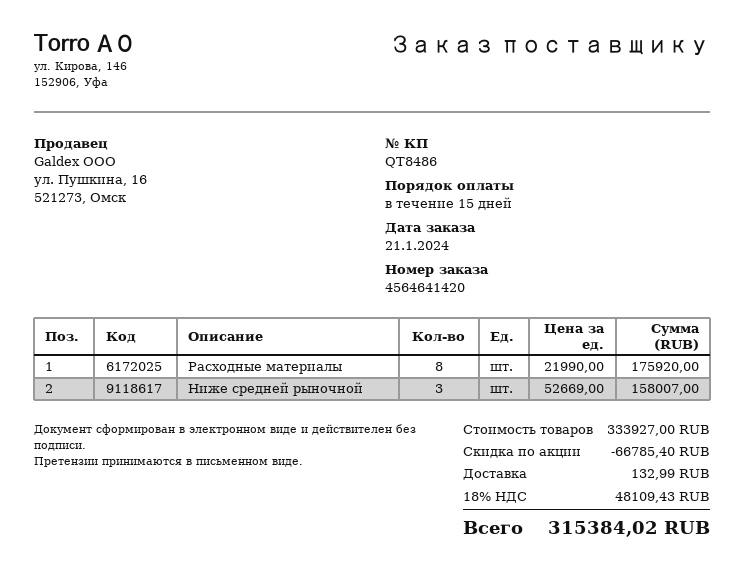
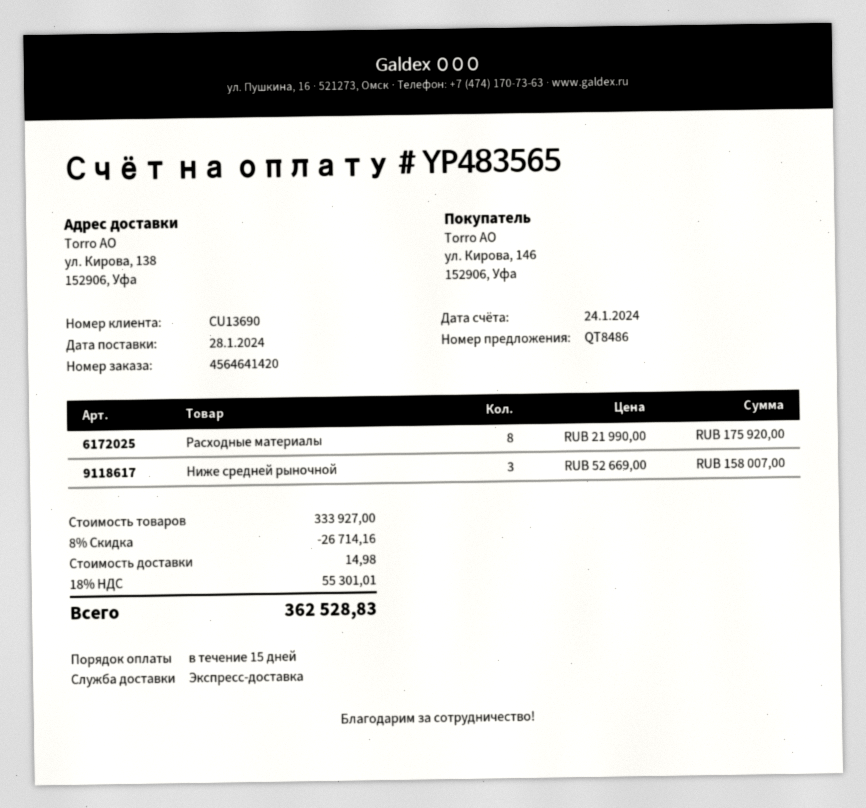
discount: 66785.40 -> 26714.16
shipping: 132.99 -> 14.98
tax: 18% = 48109.43 -> 18% = 55301.01
total: 315384.02 -> 362528.83

